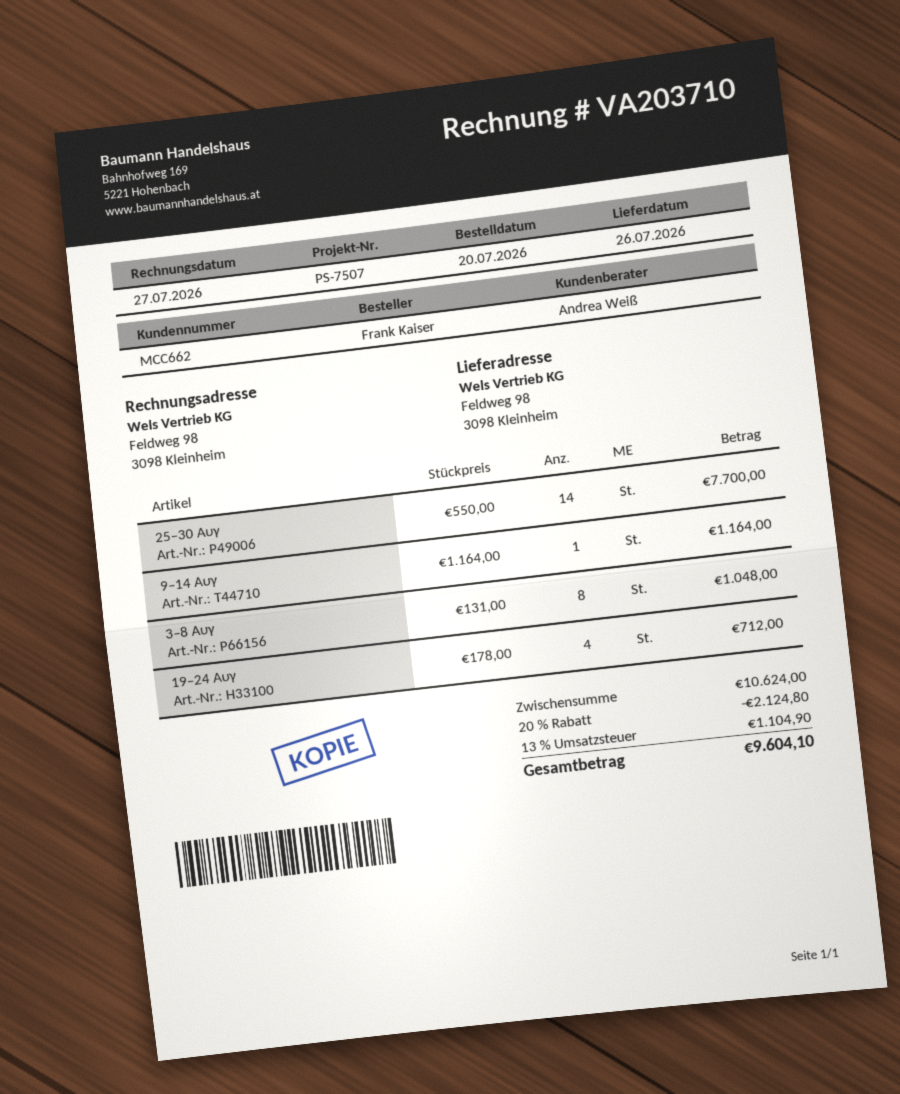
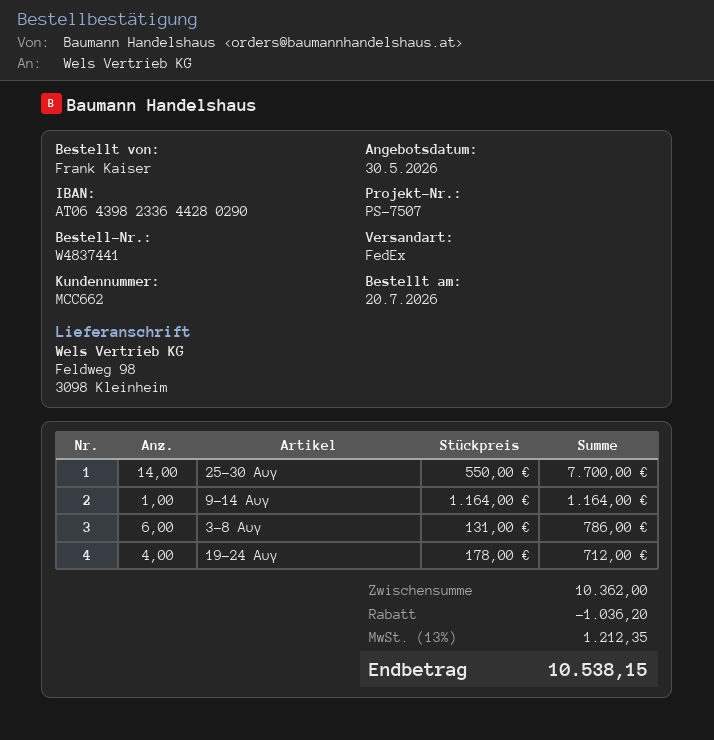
3–8 Αυγ: 8 x 131.00 = 1048.00 -> 6 x 131.00 = 786.00
subtotal: 10624.00 -> 10362.00
discount: 2124.80 -> 1036.20
tax: 13% = 1104.90 -> 13% = 1212.35
total: 9604.10 -> 10538.15

